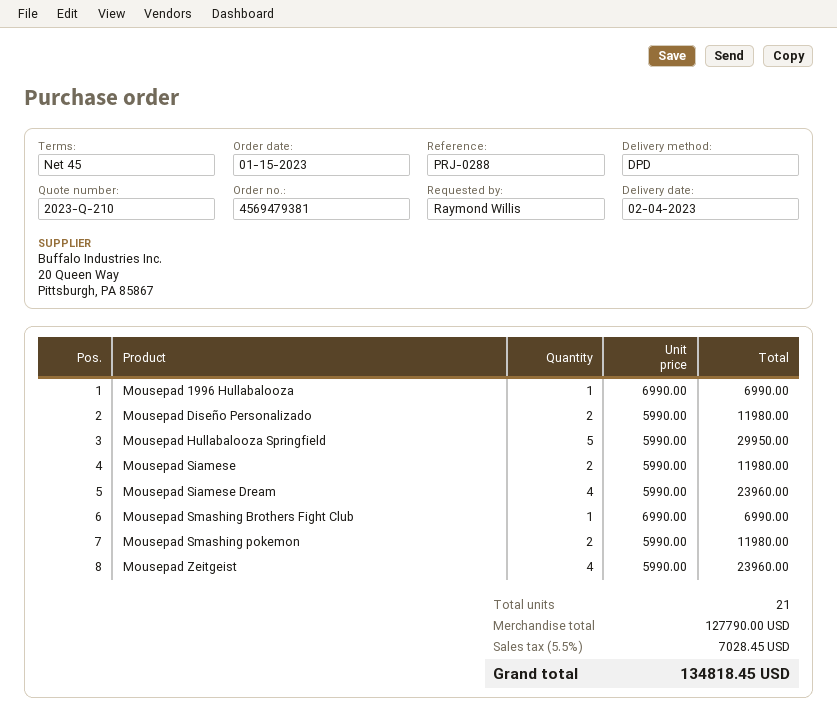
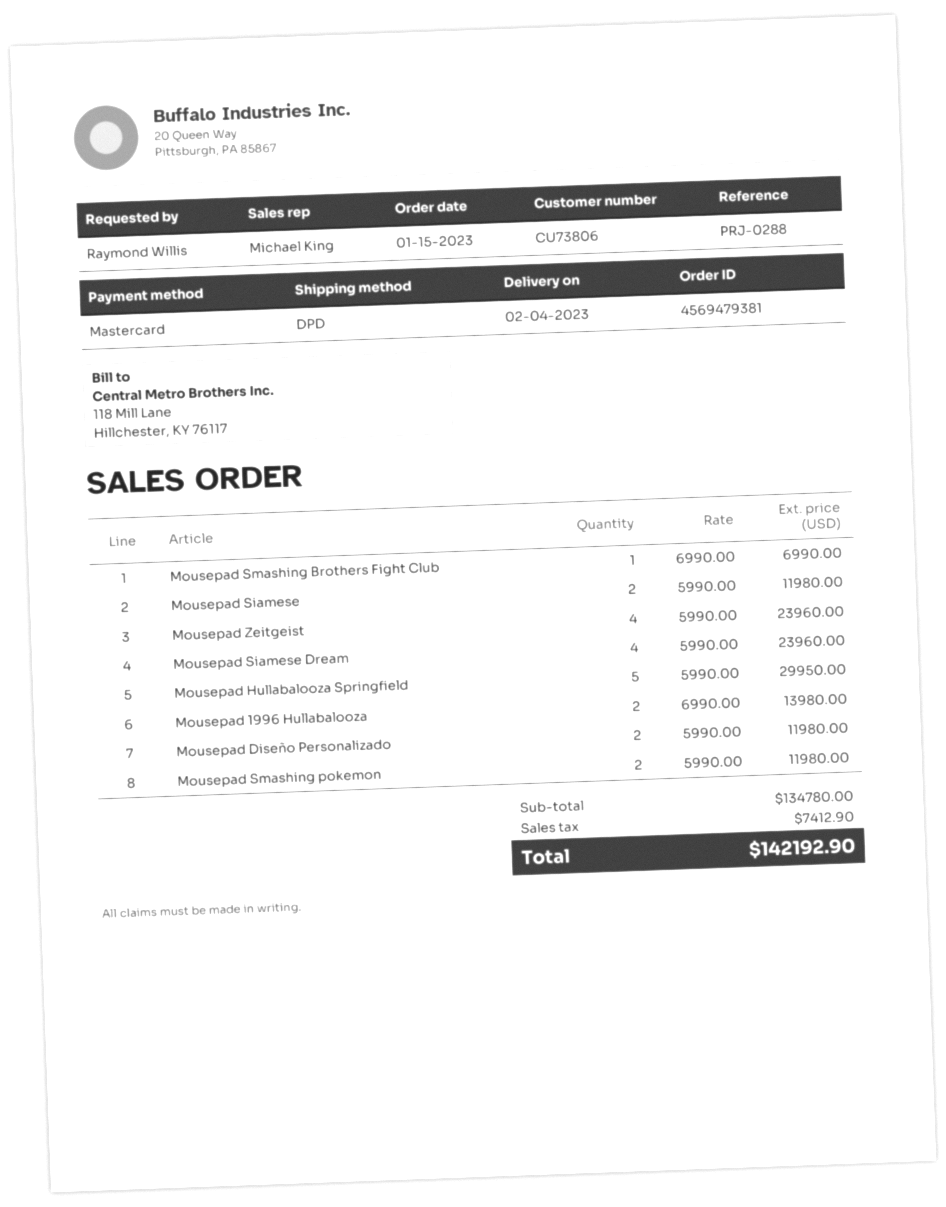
Mousepad 1996 Hullabalooza: 1 x 6990.00 = 6990.00 -> 2 x 6990.00 = 13980.00
subtotal: 127790.00 -> 134780.00
tax: 7028.45 -> 7412.90
total: 134818.45 -> 142192.90

